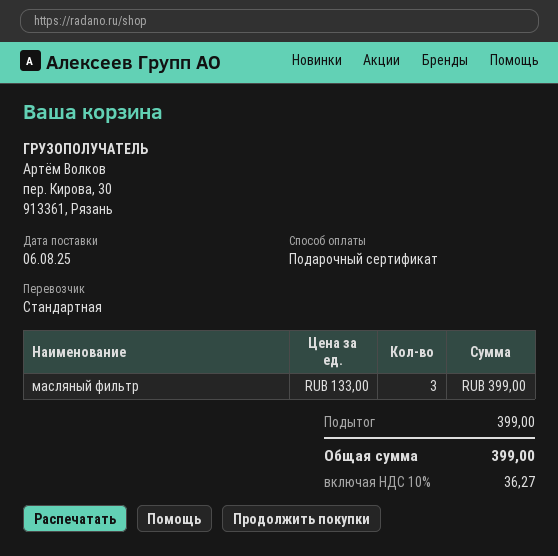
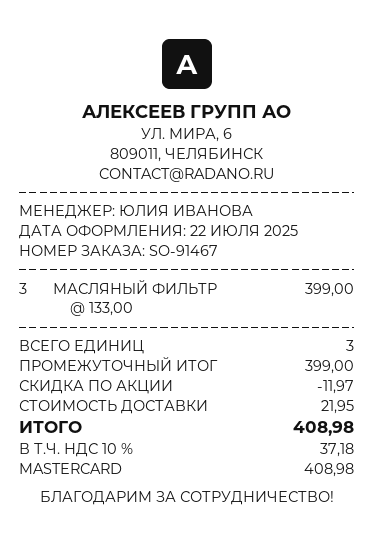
payment method: gift card -> Mastercard
discount: none -> 11.97
shipping: none -> 21.95
tax: 10% = 36.27 -> 10% = 37.18
total: 399.00 -> 408.98

